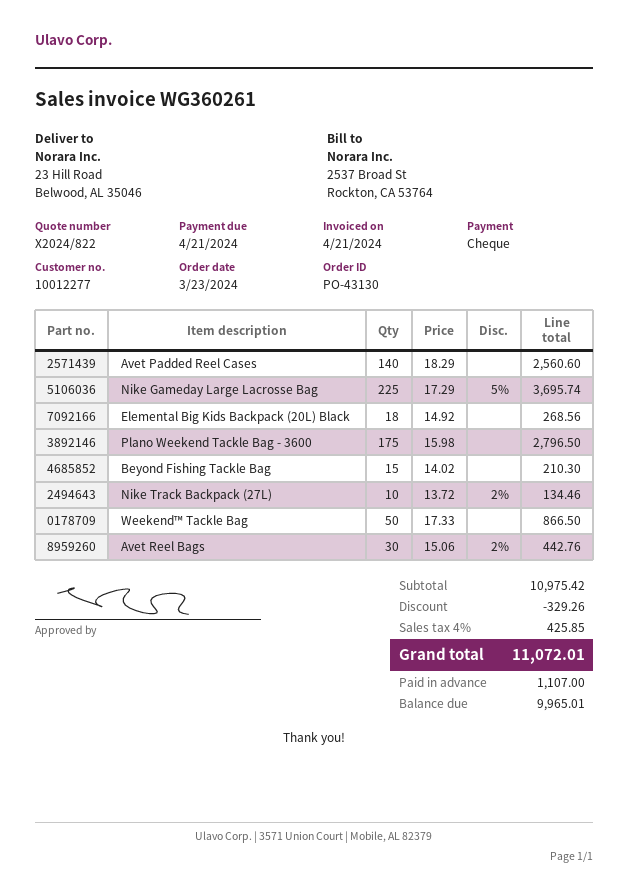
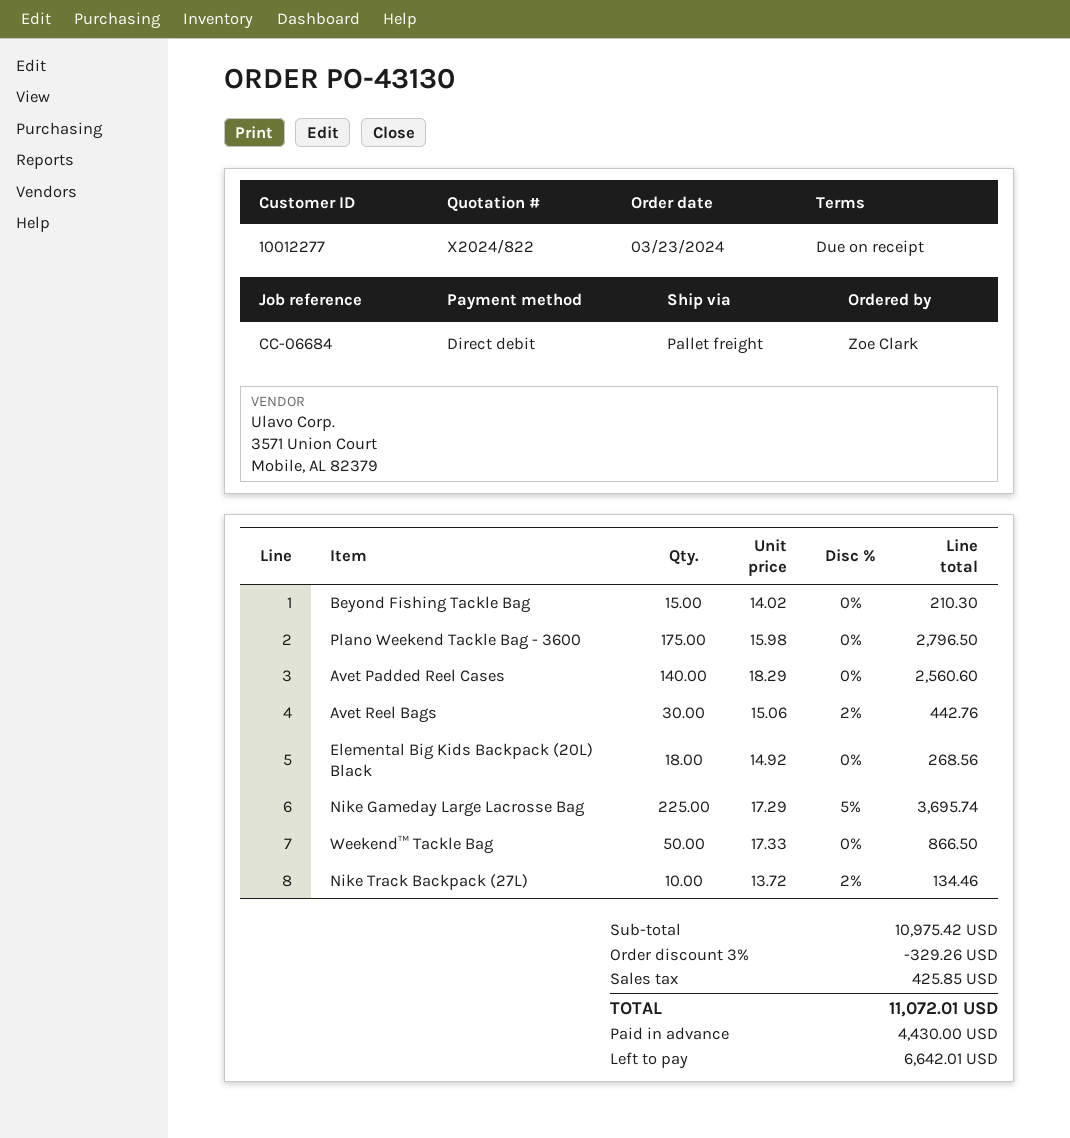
payment method: cheque -> direct debit
deposit: 1107.00 -> 4430.00
balance: 9965.01 -> 6642.01

